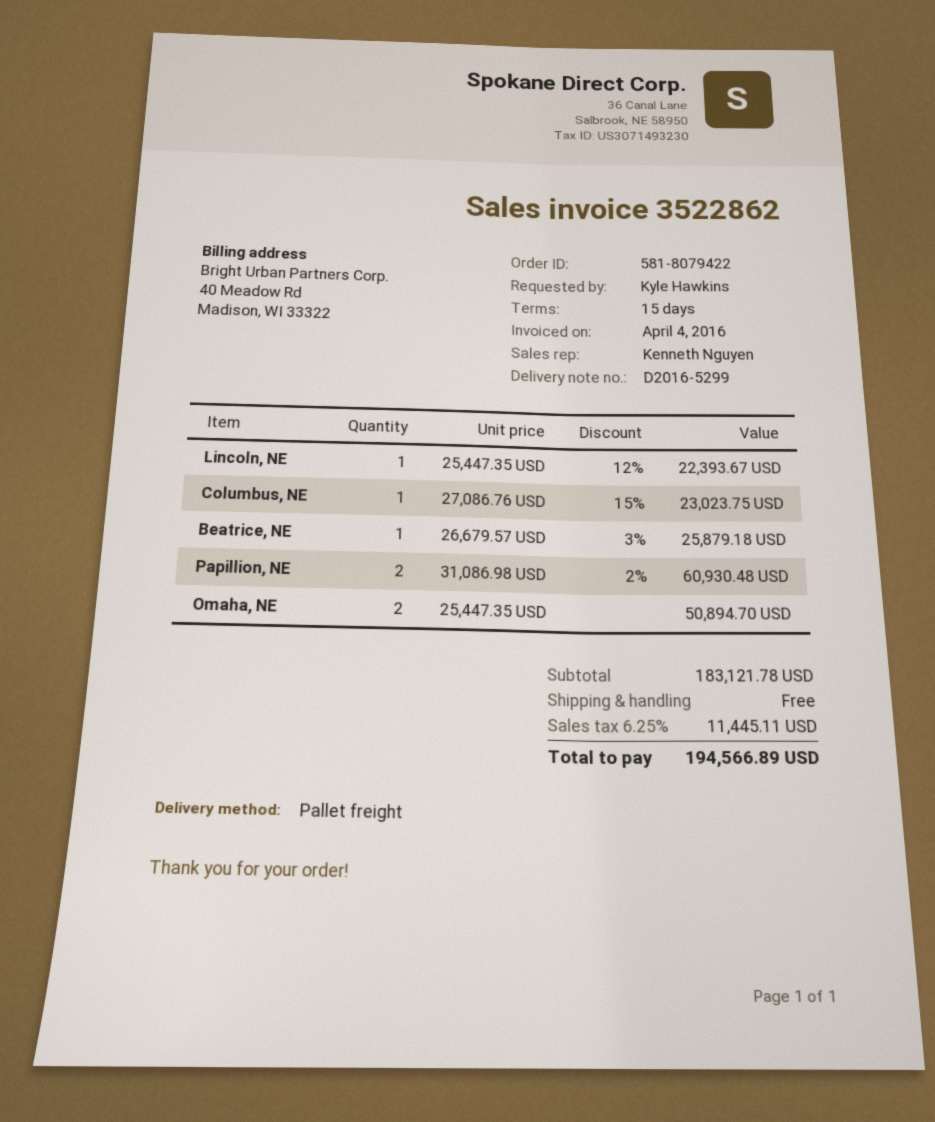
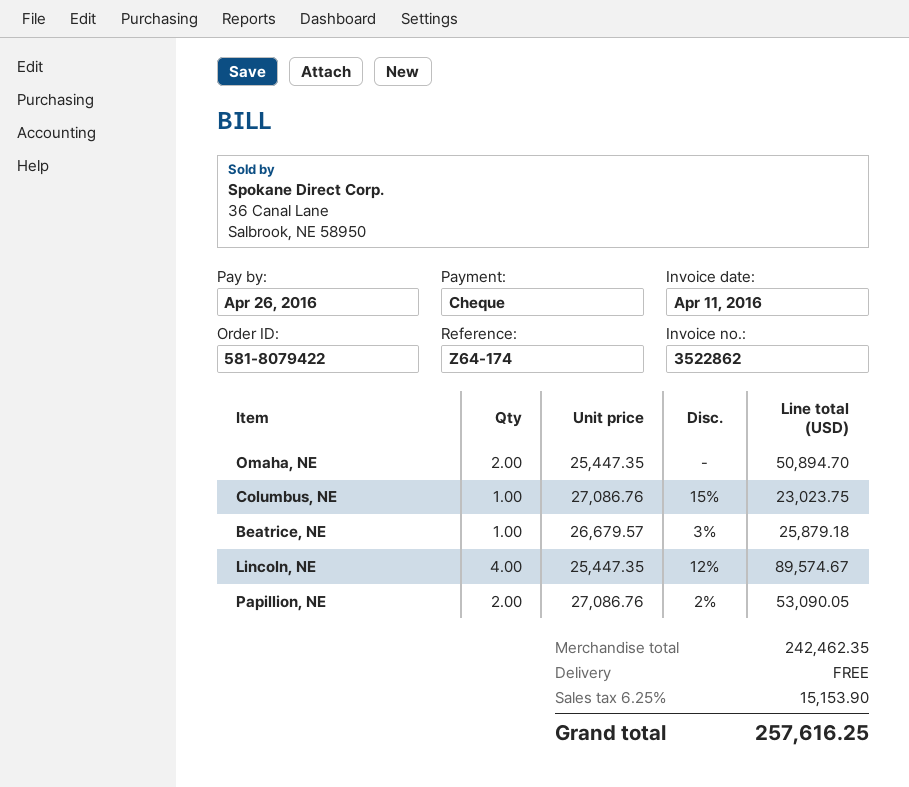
invoice date: 2016-04-04 -> 2016-04-11
Lincoln, NE: 1 x 25447.35 - 12% = 22393.67 -> 4 x 25447.35 - 12% = 89574.67
Papillion, NE: 2 x 31086.98 - 2% = 60930.48 -> 2 x 27086.76 - 2% = 53090.05
subtotal: 183121.78 -> 242462.35
tax: 6.25% = 11445.11 -> 6.25% = 15153.90
total: 194566.89 -> 257616.25

